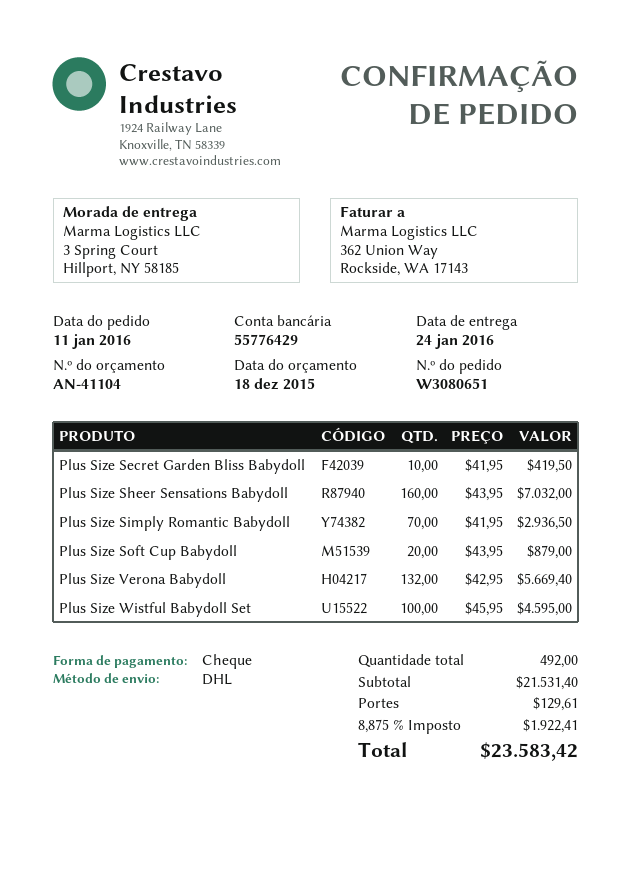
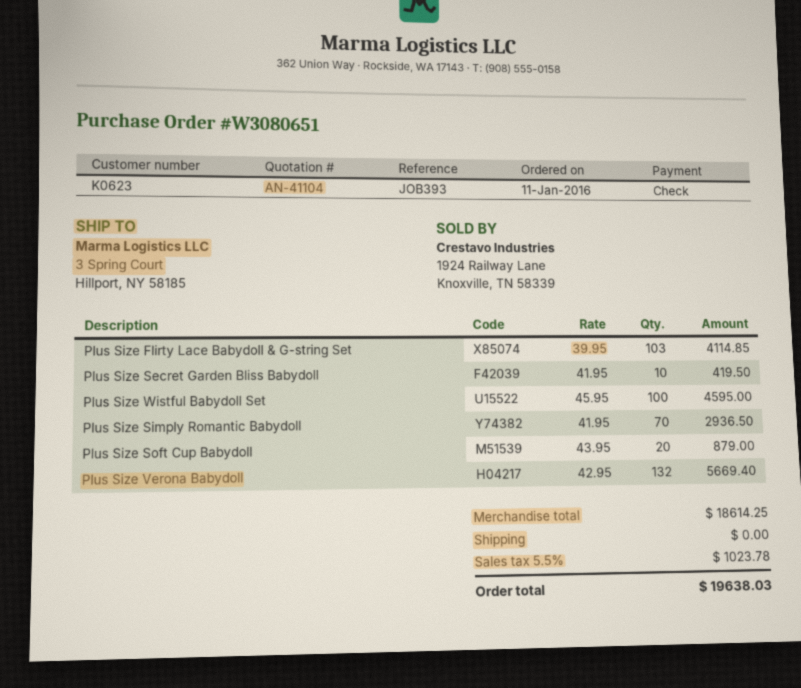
Plus Size Sheer Sensations Babydoll: 160 x 43.95 = 7032.00 -> none
Plus Size Flirty Lace Babydoll & G-string Set: none -> 103 x 39.95 = 4114.85
subtotal: 21531.40 -> 18614.25
shipping: 129.61 -> 0.00
tax: 8.875% = 1922.41 -> 5.5% = 1023.78
total: 23583.42 -> 19638.03

